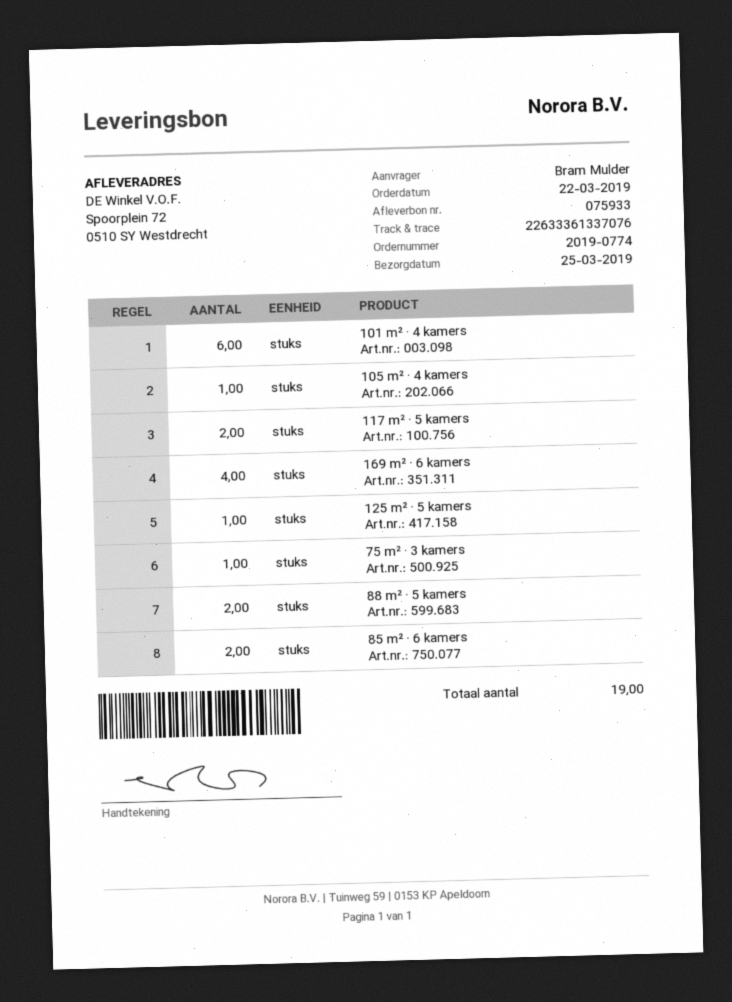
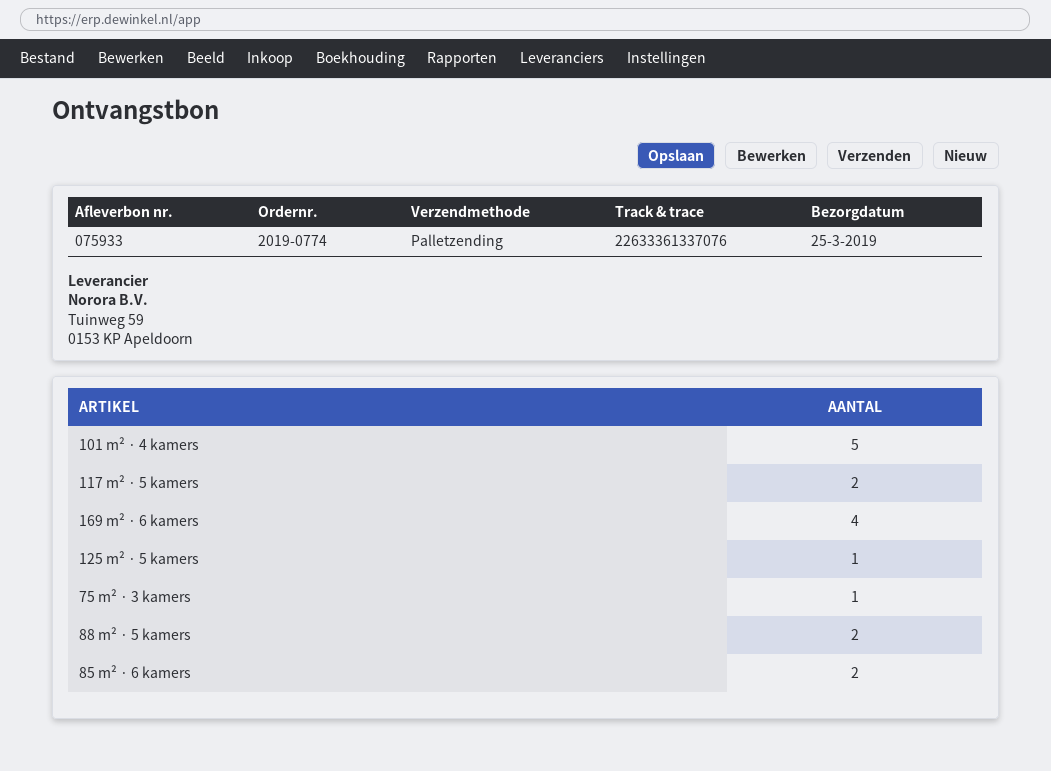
101 m² · 4 kamers: 6 -> 5
105 m² · 4 kamers: 1 -> none

